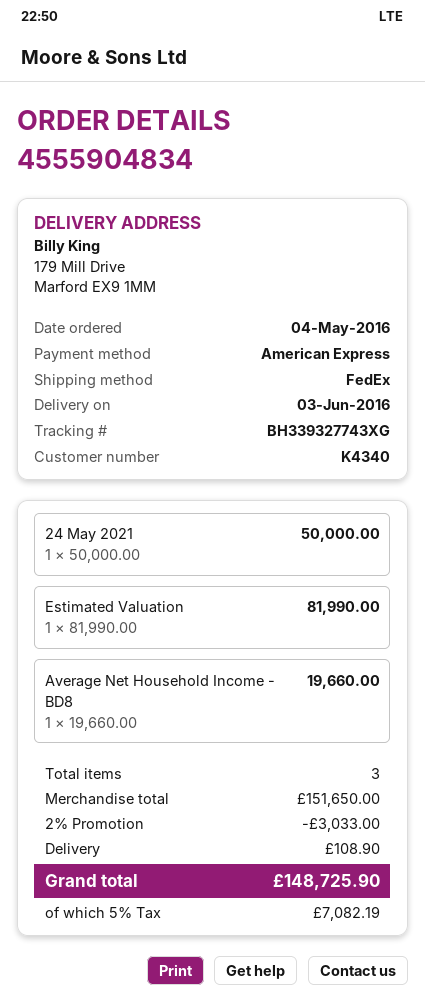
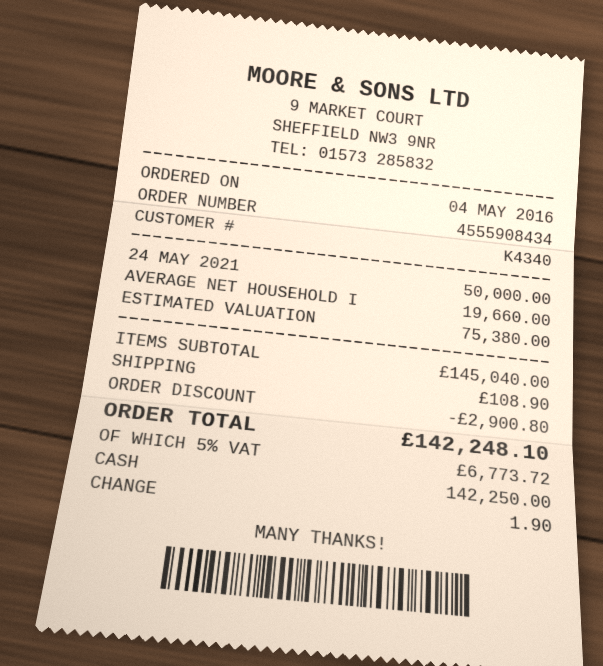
order number: 4555904834 -> 4555908434
payment method: American Express -> cash
Estimated Valuation: 1 x 81990.00 = 81990.00 -> 1 x 75380.00 = 75380.00
subtotal: 151650.00 -> 145040.00
discount: 3033.00 -> 2900.80
tax: 5% = 7082.19 -> 5% = 6773.72
total: 148725.90 -> 142248.10

